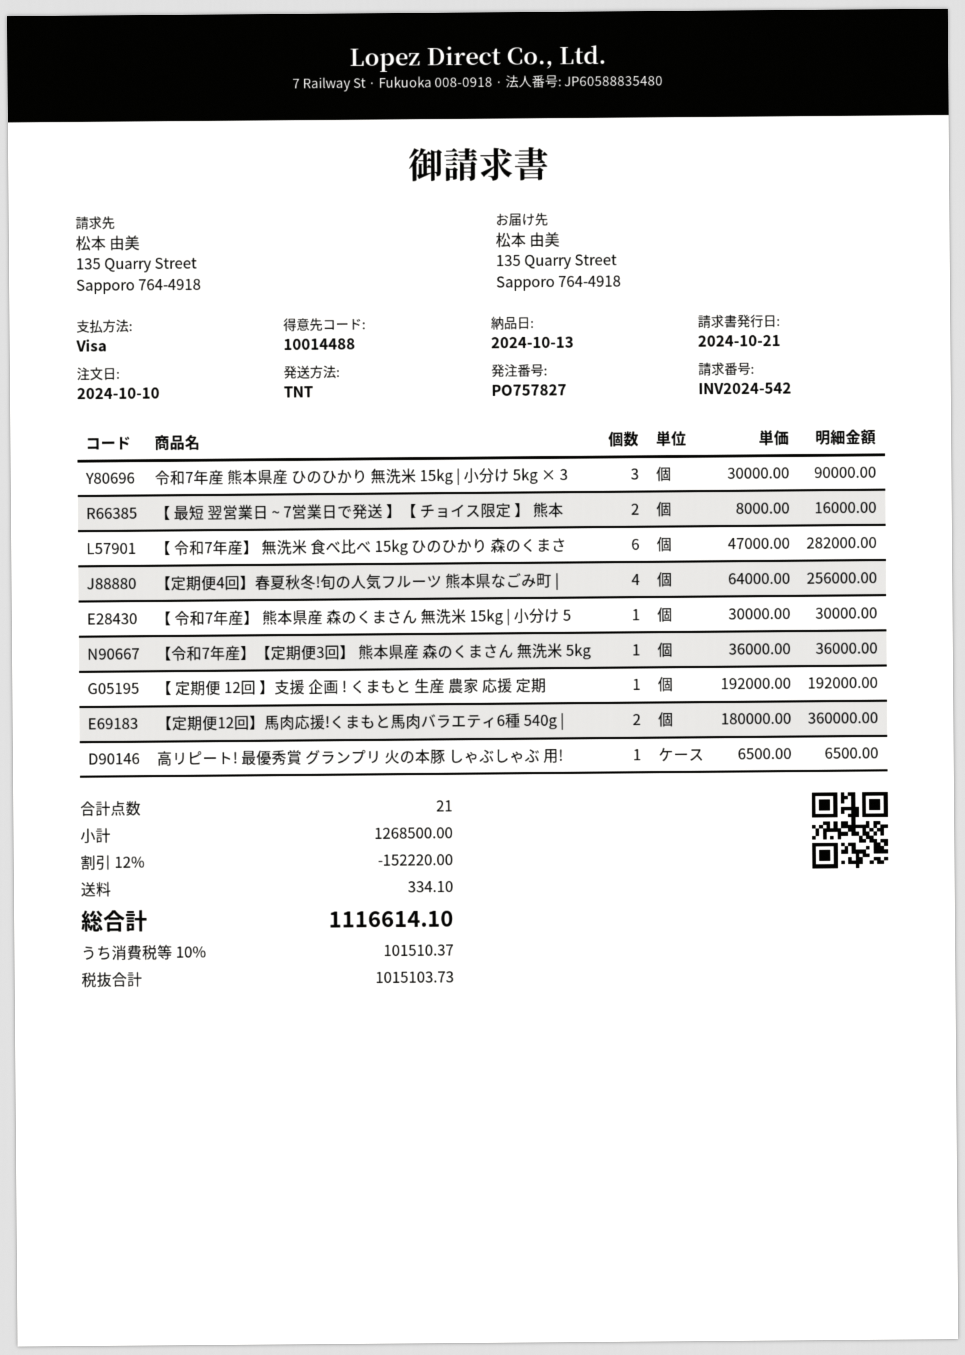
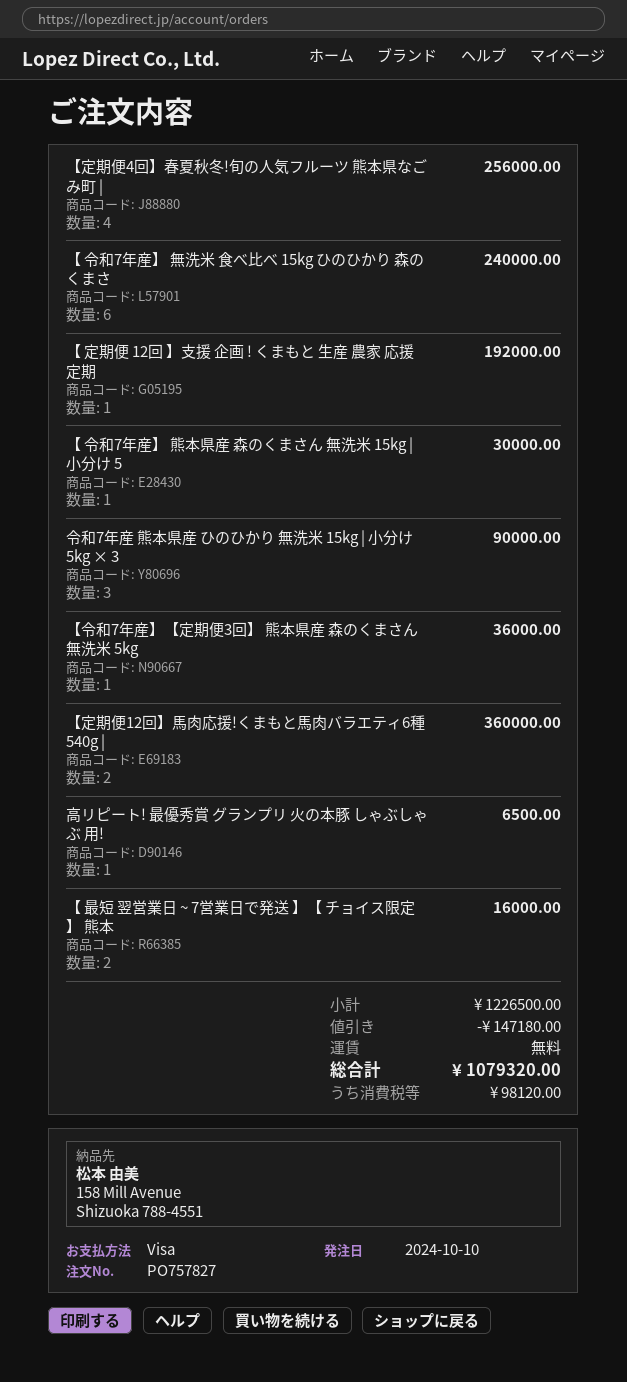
ship to: 135 Quarry Street, Sapporo 764-4918 -> 158 Mill Avenue, Shizuoka 788-4551
【 令和7年産】 無洗米 食べ比べ 15kg ひのひかり 森のくまさ: 6 for 282000.00 -> 6 for 240000.00
subtotal: 1268500.00 -> 1226500.00
discount: 152220.00 -> 147180.00
shipping: 334.10 -> 0.00
tax: 101510.37 -> 98120.00
total: 1116614.10 -> 1079320.00

